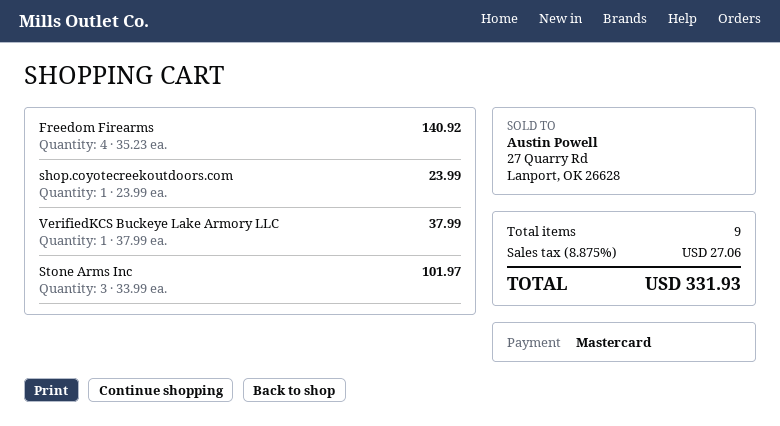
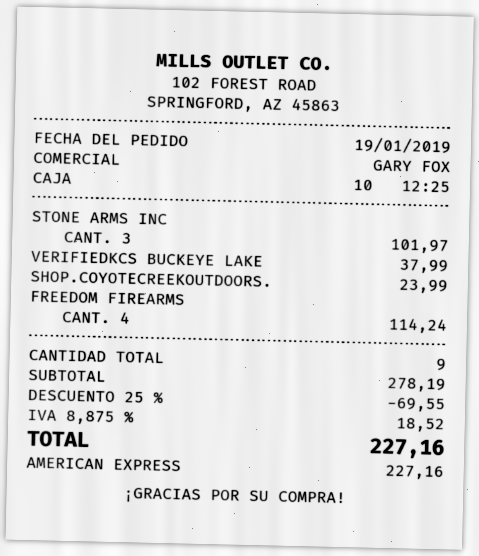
payment method: Mastercard -> American Express
Freedom Firearms: 4 for 140.92 -> 4 for 114.24
discount: none -> 25% = 69.55
tax: 8.875% = 27.06 -> 8.875% = 18.52
total: 331.93 -> 227.16

